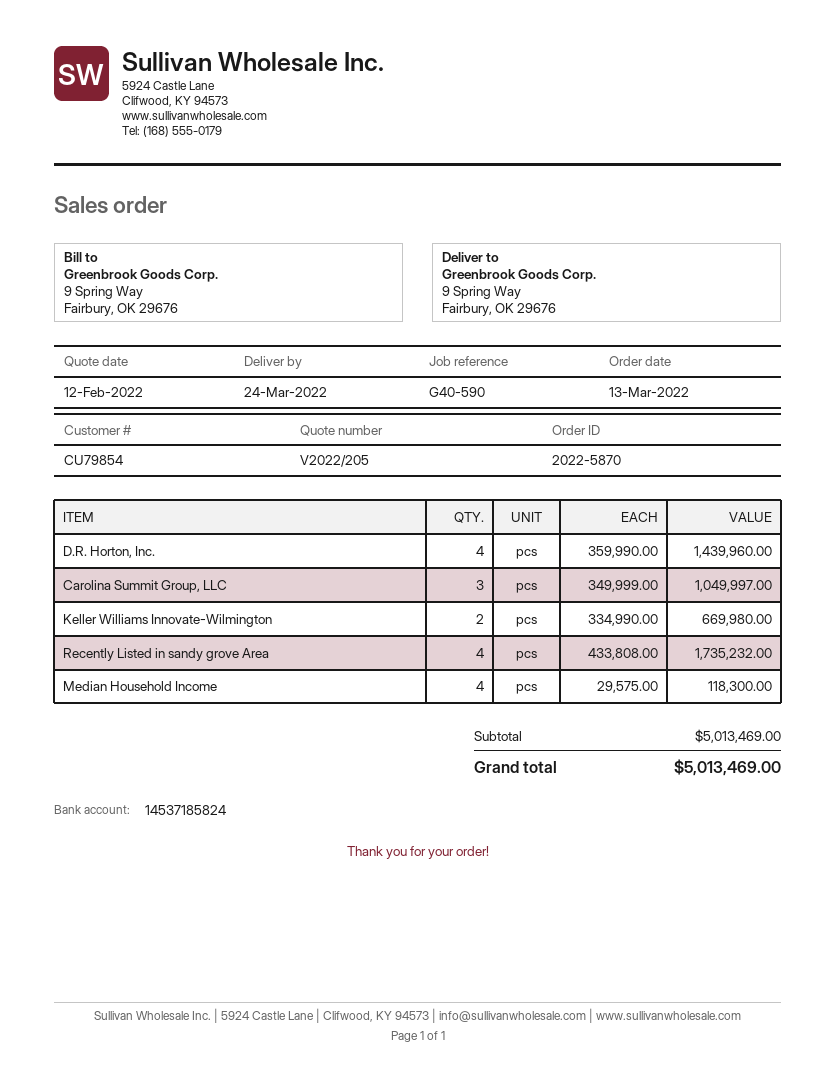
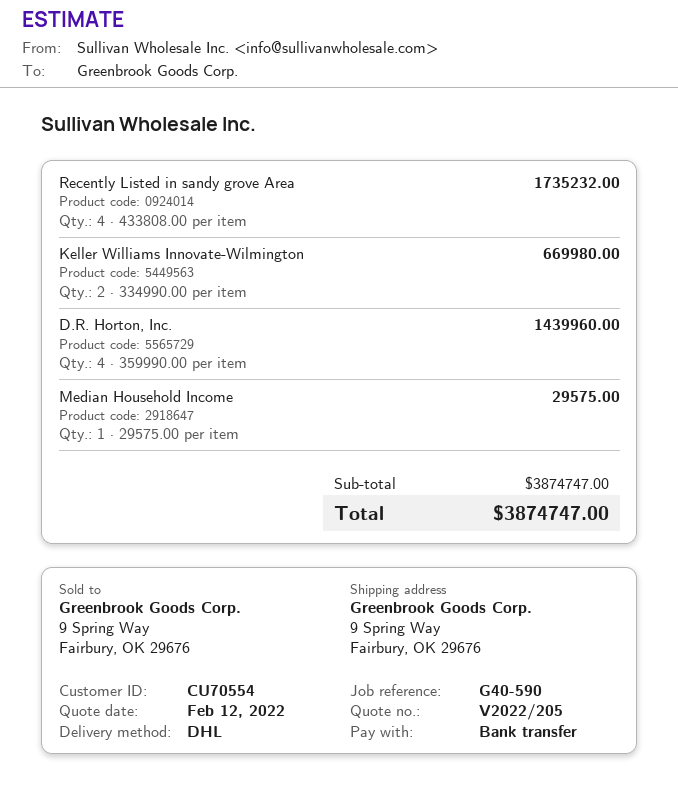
customer number: CU79854 -> CU70554
Carolina Summit Group, LLC: 3 x 349999.00 = 1049997.00 -> none
Median Household Income: 4 x 29575.00 = 118300.00 -> 1 x 29575.00 = 29575.00
subtotal: 5013469.00 -> 3874747.00
total: 5013469.00 -> 3874747.00

